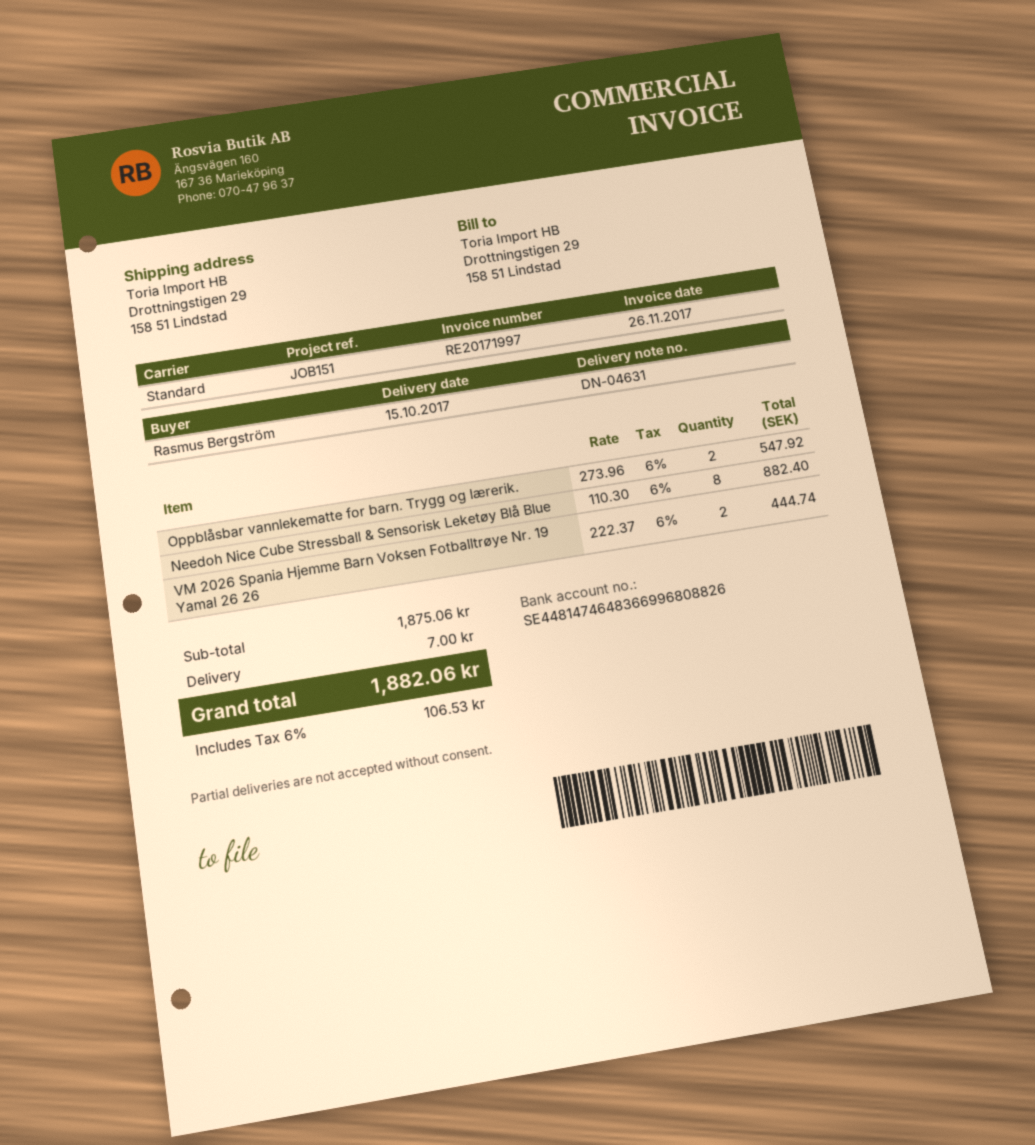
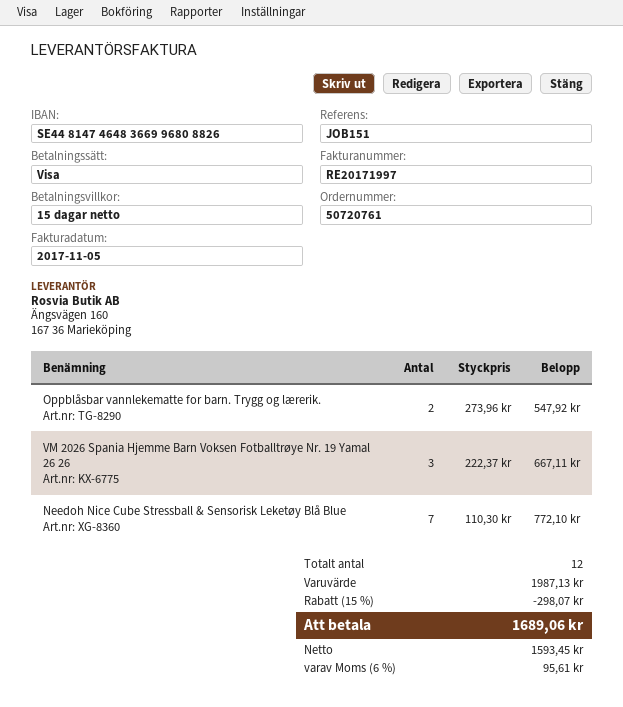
invoice date: 2017-11-26 -> 2017-11-05
Needoh Nice Cube Stressball & Sensorisk Leketøy Blå Blue: 8 x 110.30 = 882.40 -> 7 x 110.30 = 772.10
VM 2026 Spania Hjemme Barn Voksen Fotballtrøye Nr. 19 Yamal 26 26: 2 x 222.37 = 444.74 -> 3 x 222.37 = 667.11
subtotal: 1875.06 -> 1987.13
discount: none -> 15% = 298.07
shipping: 7.00 -> none
tax: 6% = 106.53 -> 6% = 95.61
total: 1882.06 -> 1689.06

